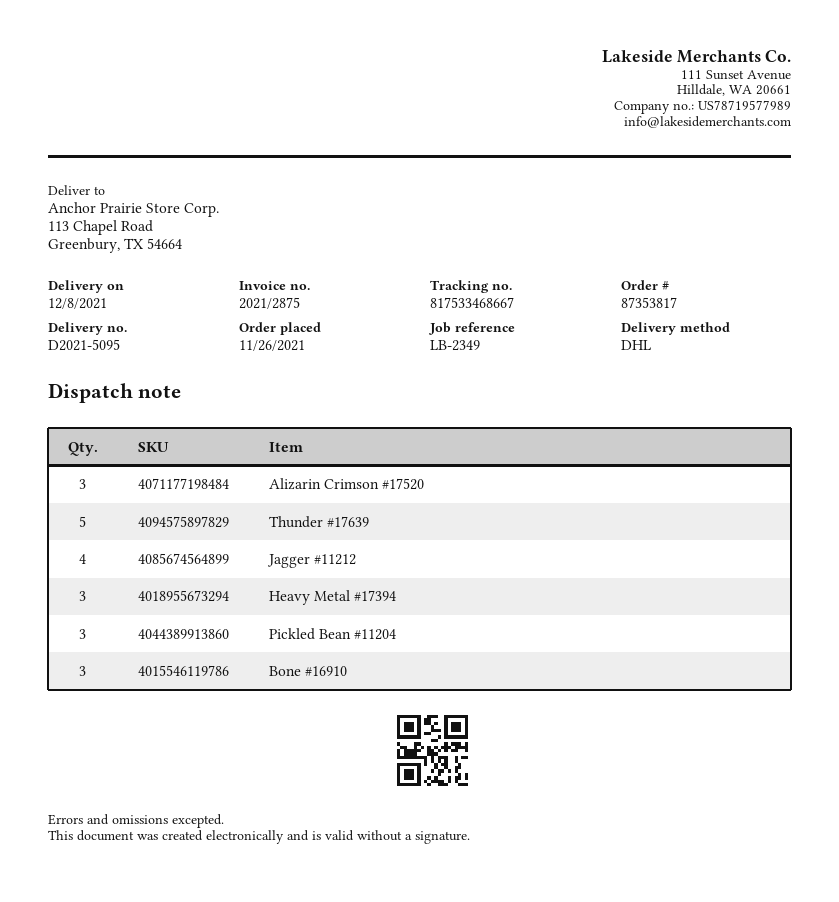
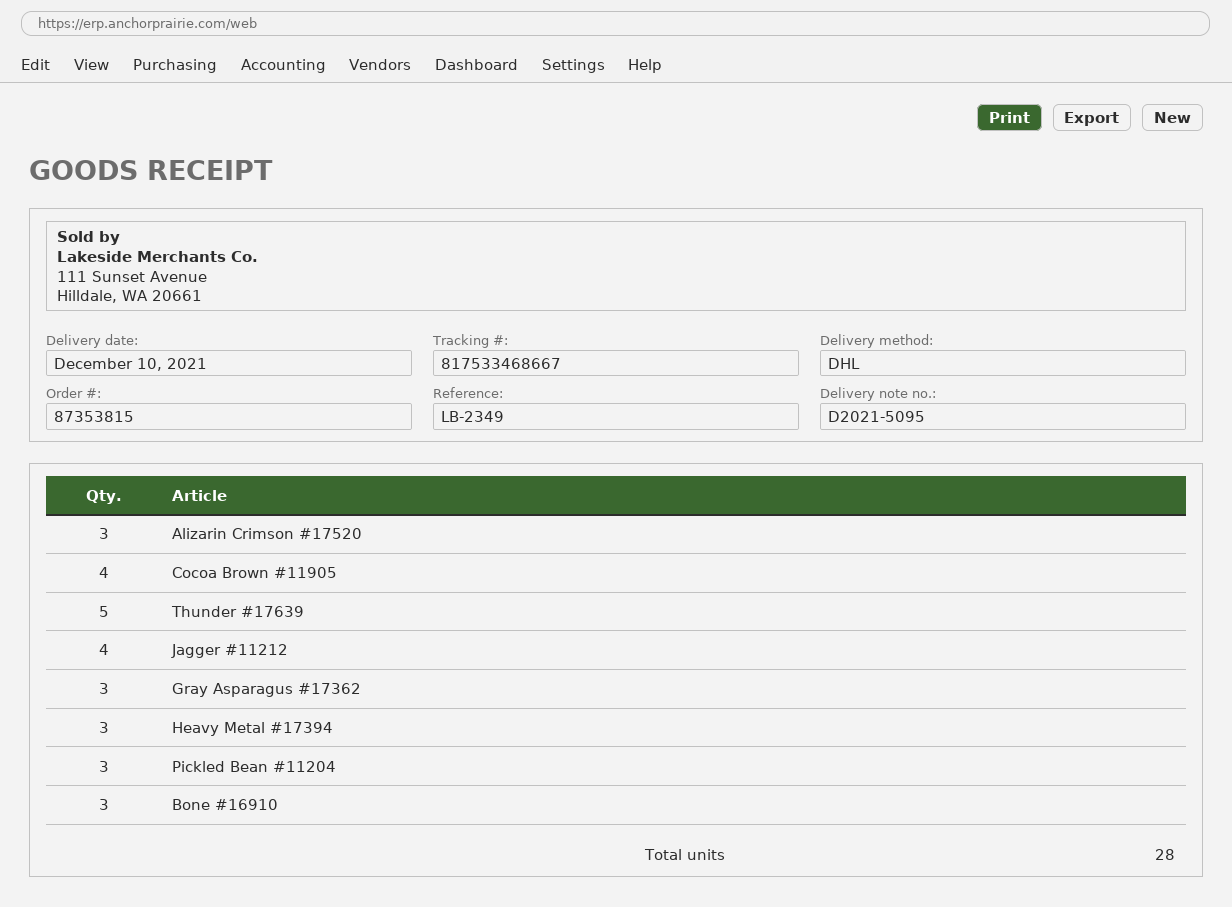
order number: 87353817 -> 87353815
delivery date: 2021-12-08 -> 2021-12-10
Cocoa Brown #11905: none -> 4
Gray Asparagus #17362: none -> 3

